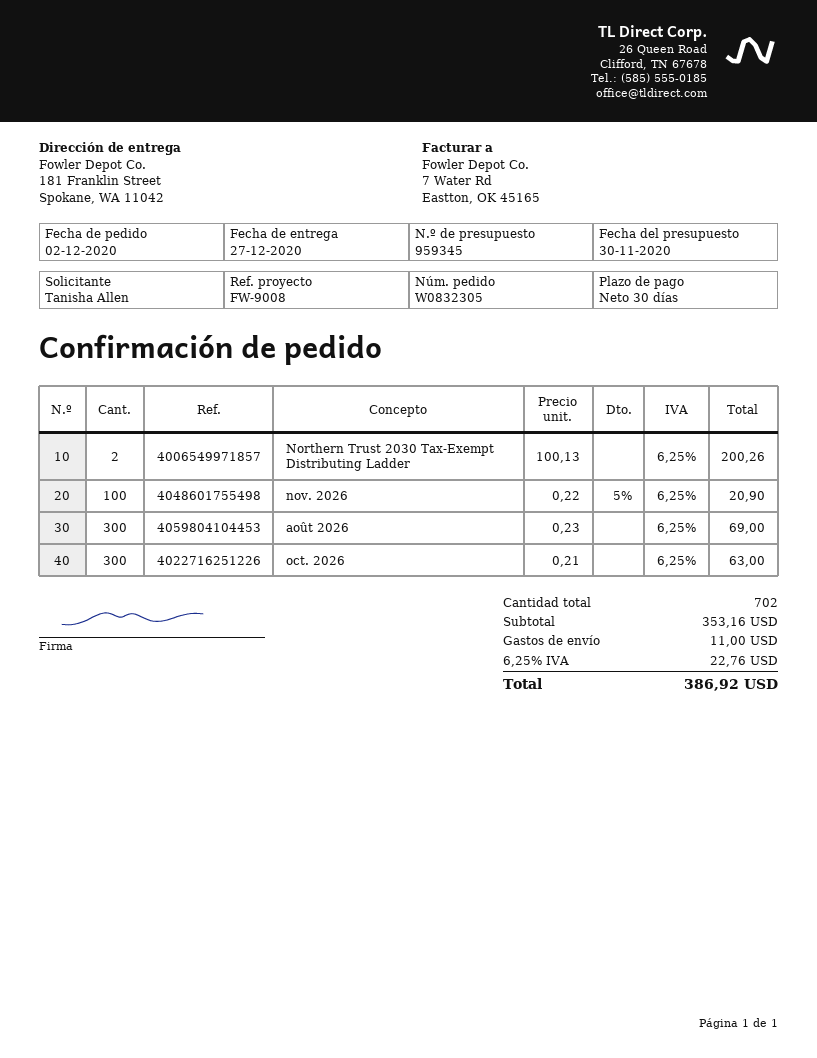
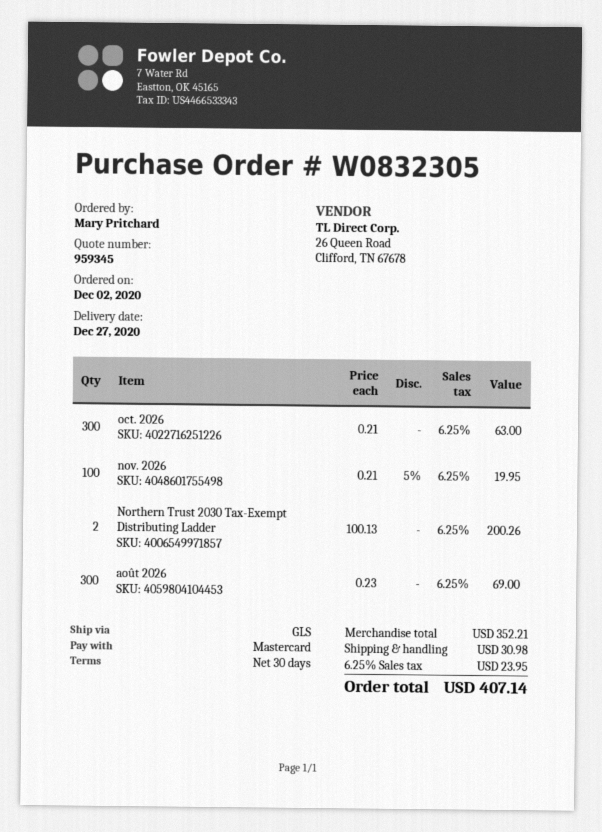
ordered by: Tanisha Allen -> Mary Pritchard
nov. 2026: 100 x 0.22 - 5% = 20.90 -> 100 x 0.21 - 5% = 19.95
subtotal: 353.16 -> 352.21
shipping: 11.00 -> 30.98
tax: 6.25% = 22.76 -> 6.25% = 23.95
total: 386.92 -> 407.14

